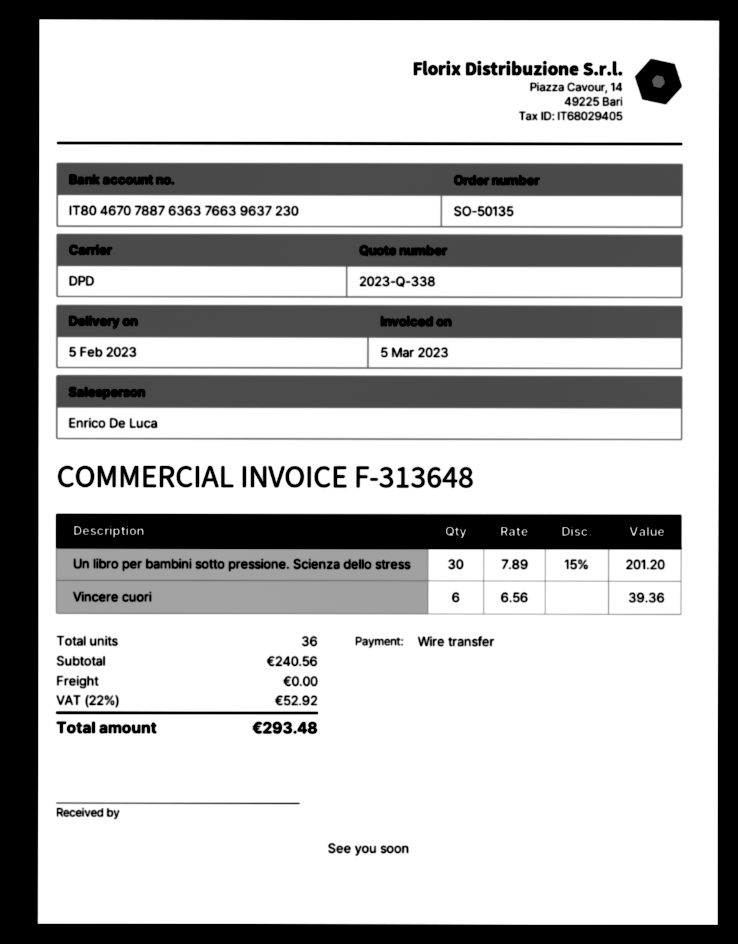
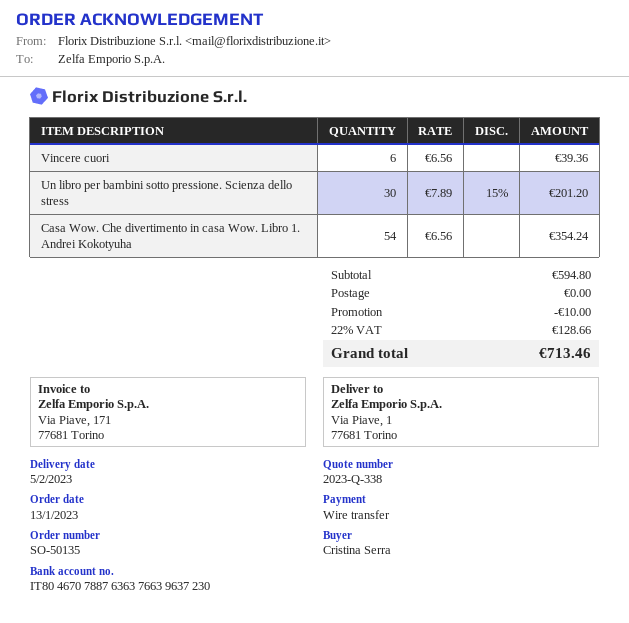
Casa Wow. Che divertimento in casa Wow. Libro 1. Andrei Kokotyuha: none -> 54 x 6.56 = 354.24
subtotal: 240.56 -> 594.80
discount: none -> 10.00
tax: 22% = 52.92 -> 22% = 128.66
total: 293.48 -> 713.46

